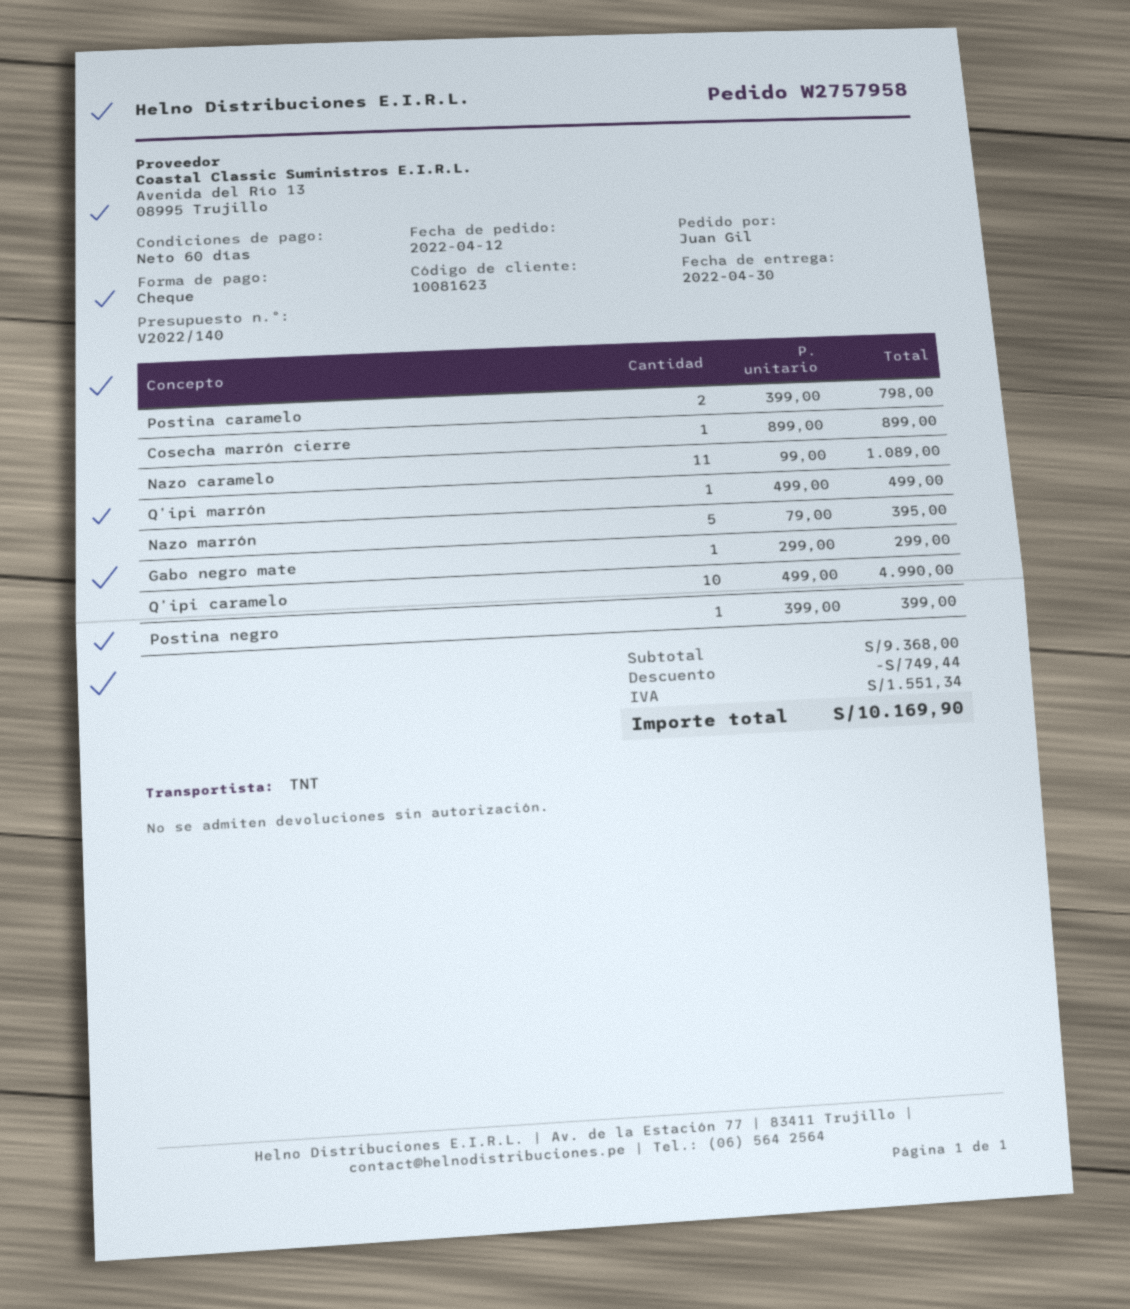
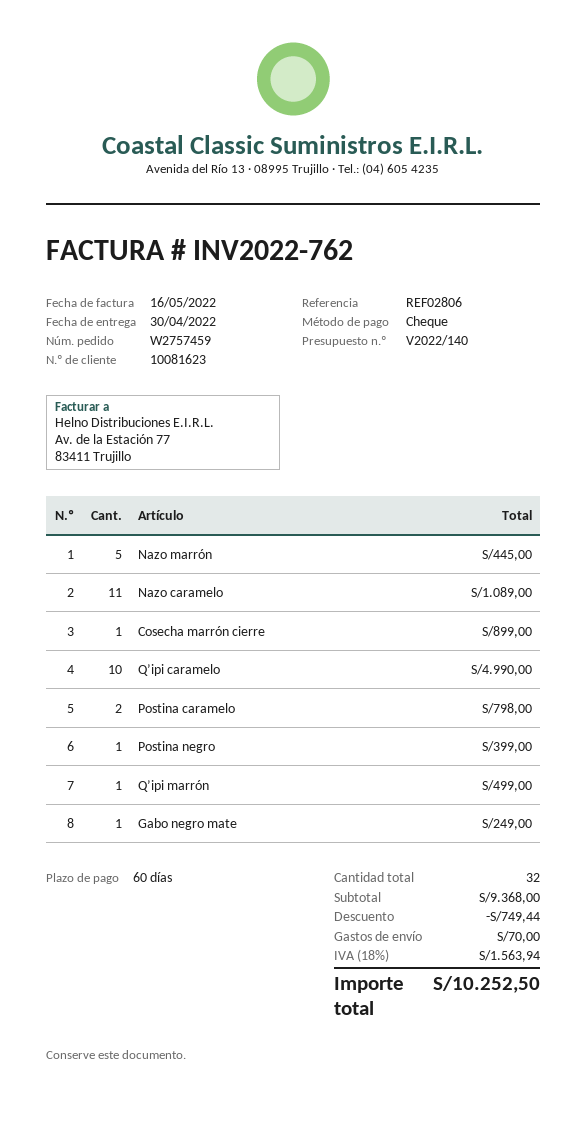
order number: W2757958 -> W2757459
Nazo marrón: 5 for 395.00 -> 5 for 445.00
Gabo negro mate: 1 for 299.00 -> 1 for 249.00
shipping: none -> 70.00
tax: 1551.34 -> 1563.94
total: 10169.90 -> 10252.50

